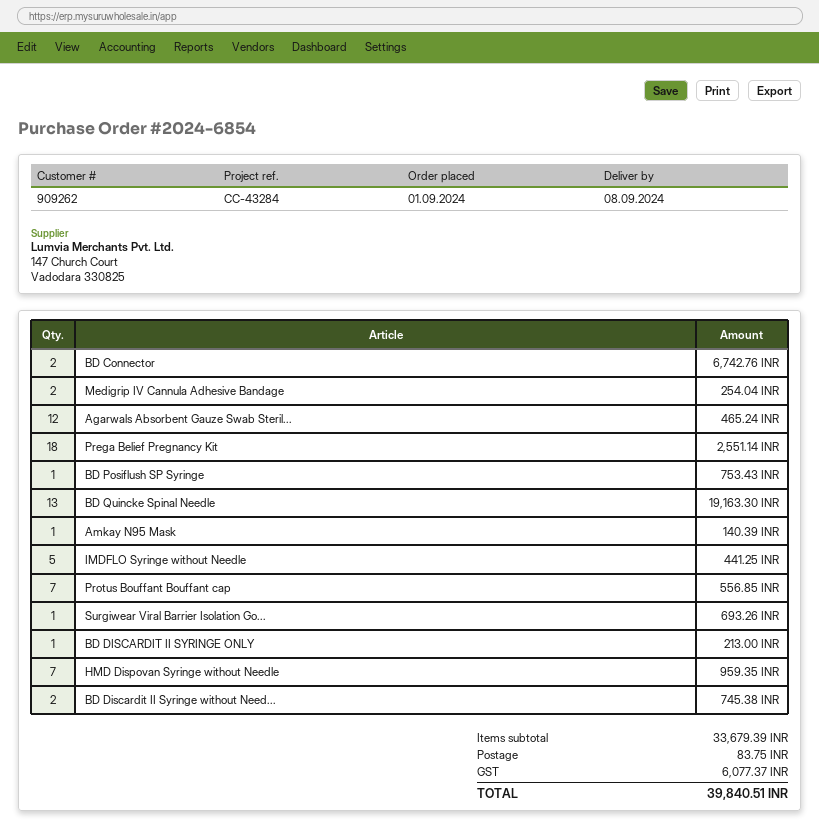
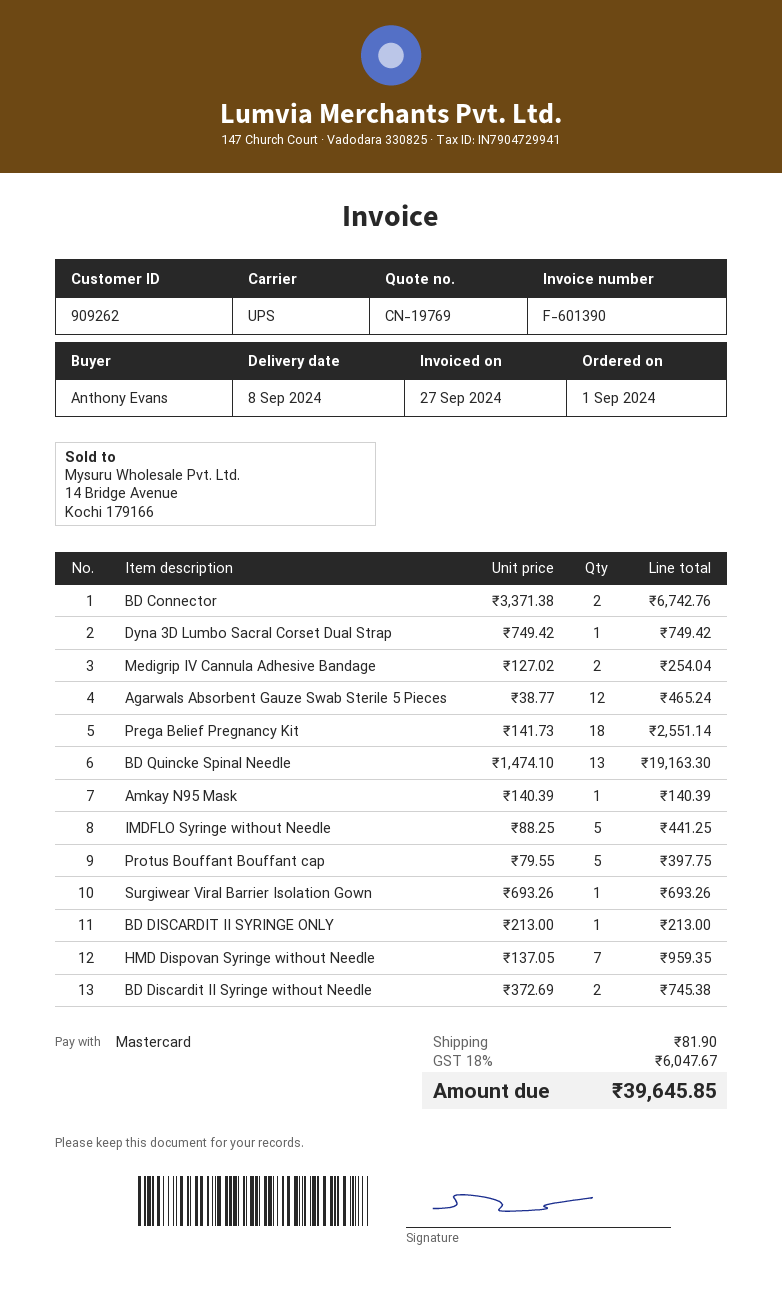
BD Posiflush SP Syringe: 1 for 753.43 -> none
Protus Bouffant Bouffant cap: 7 for 556.85 -> 5 for 397.75
Dyna 3D Lumbo Sacral Corset Dual Strap: none -> 1 for 749.42
shipping: 83.75 -> 81.90
tax: 6077.37 -> 6047.67
total: 39840.51 -> 39645.85

